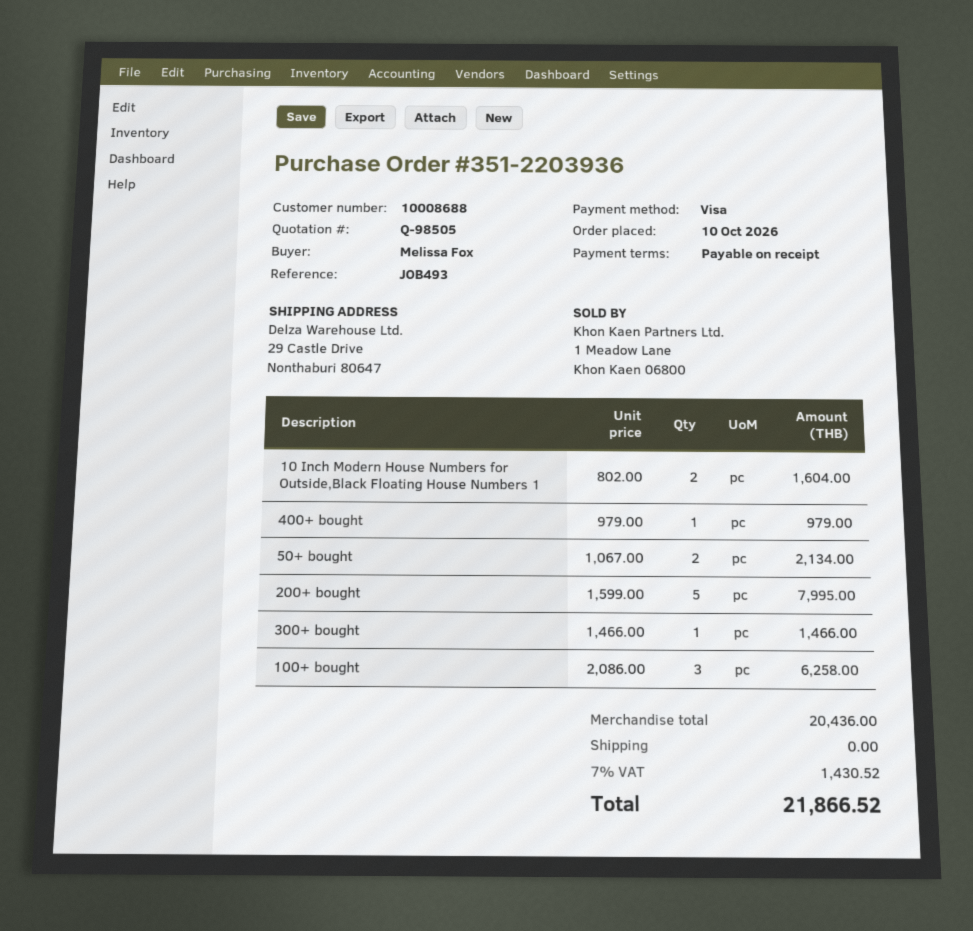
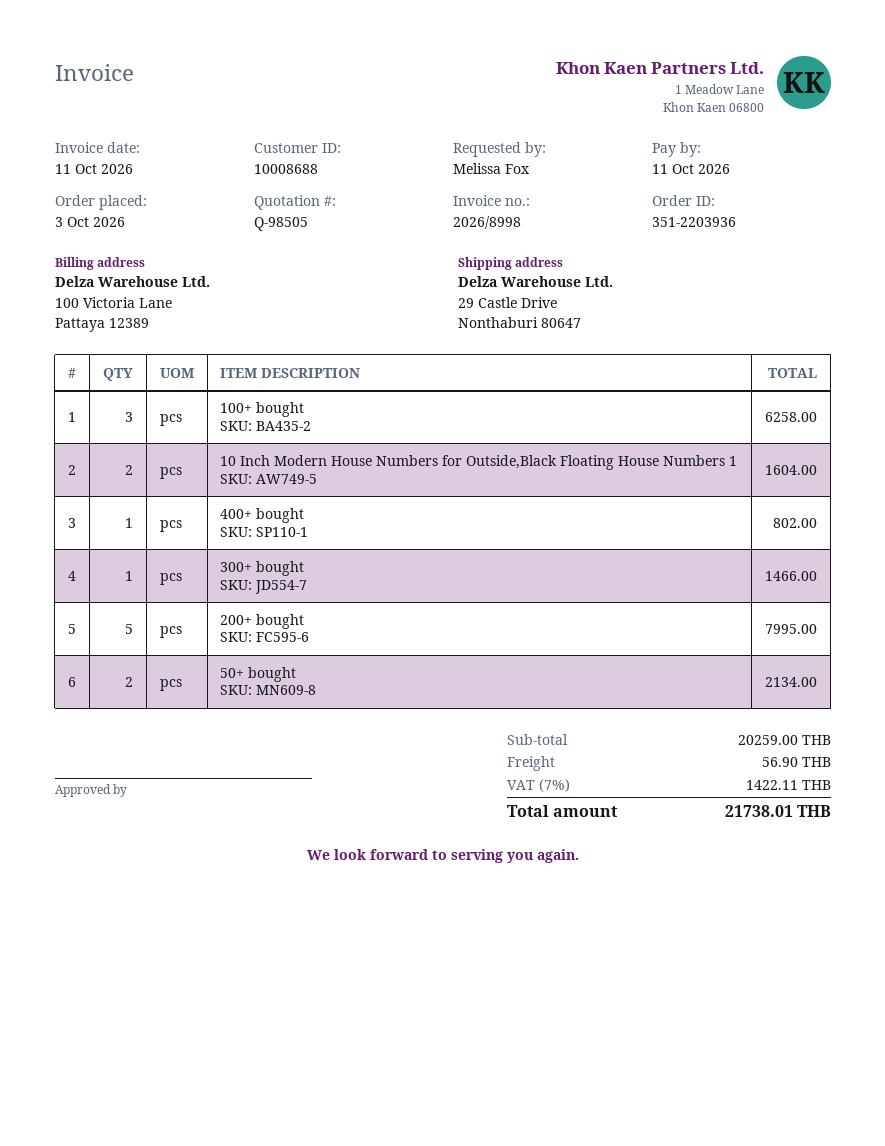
order date: 2026-10-10 -> 2026-10-03
400+ bought: 1 for 979.00 -> 1 for 802.00
subtotal: 20436.00 -> 20259.00
shipping: 0.00 -> 56.90
tax: 7% = 1430.52 -> 7% = 1422.11
total: 21866.52 -> 21738.01

